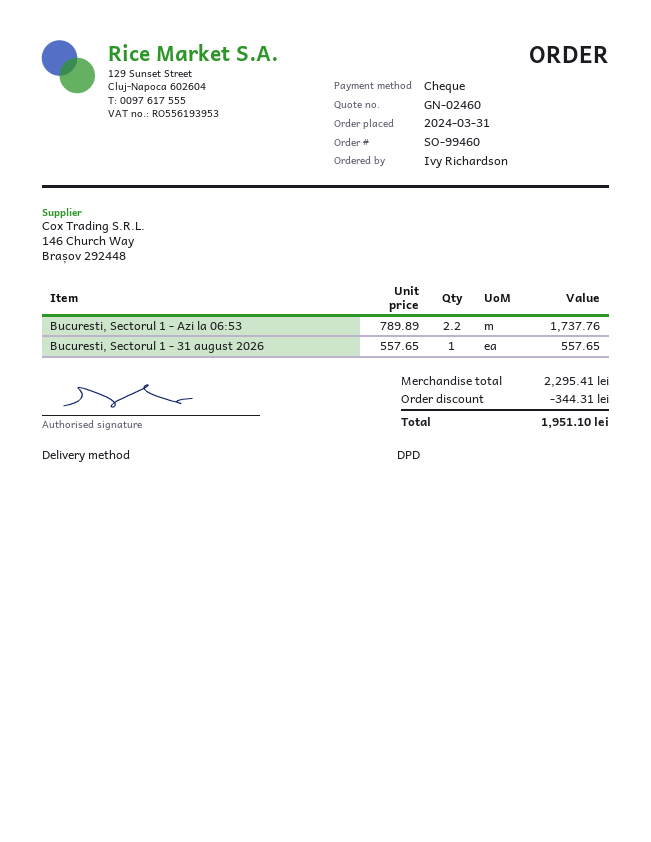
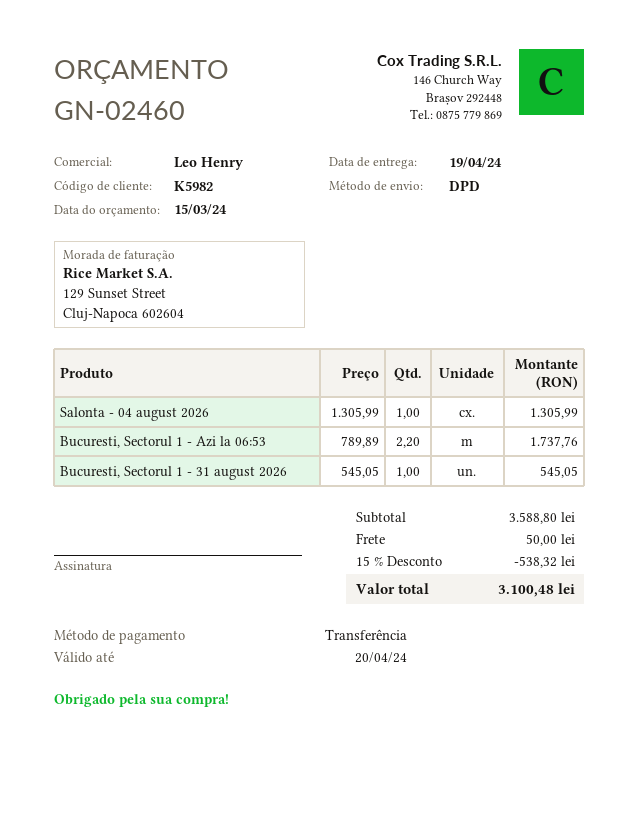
payment method: cheque -> bank transfer
Bucuresti, Sectorul 1 - 31 august 2026: 1 x 557.65 = 557.65 -> 1 x 545.05 = 545.05
Salonta - 04 august 2026: none -> 1 x 1305.99 = 1305.99
subtotal: 2295.41 -> 3588.80
discount: 344.31 -> 538.32
shipping: none -> 50.00
total: 1951.10 -> 3100.48

